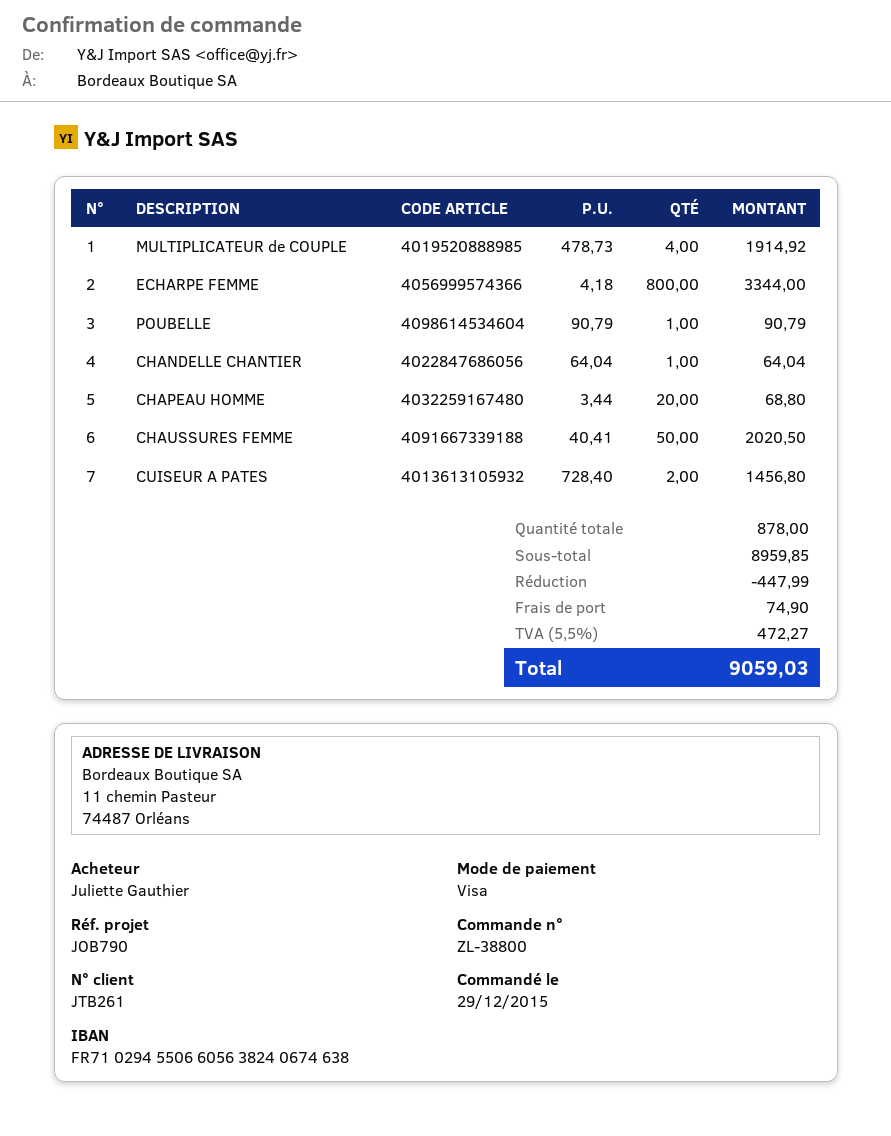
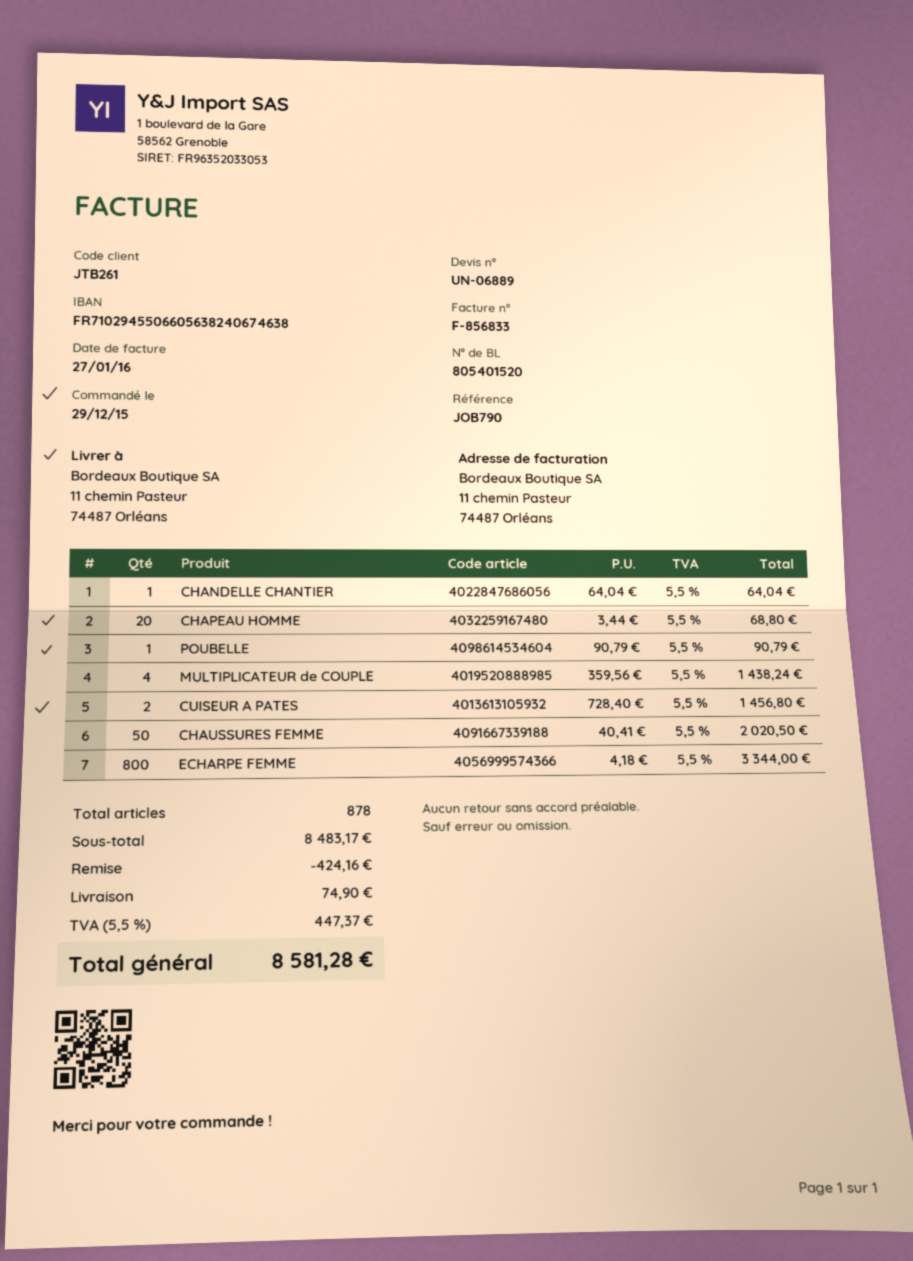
MULTIPLICATEUR de COUPLE: 4 x 478.73 = 1914.92 -> 4 x 359.56 = 1438.24
subtotal: 8959.85 -> 8483.17
discount: 447.99 -> 424.16
tax: 5.5% = 472.27 -> 5.5% = 447.37
total: 9059.03 -> 8581.28

